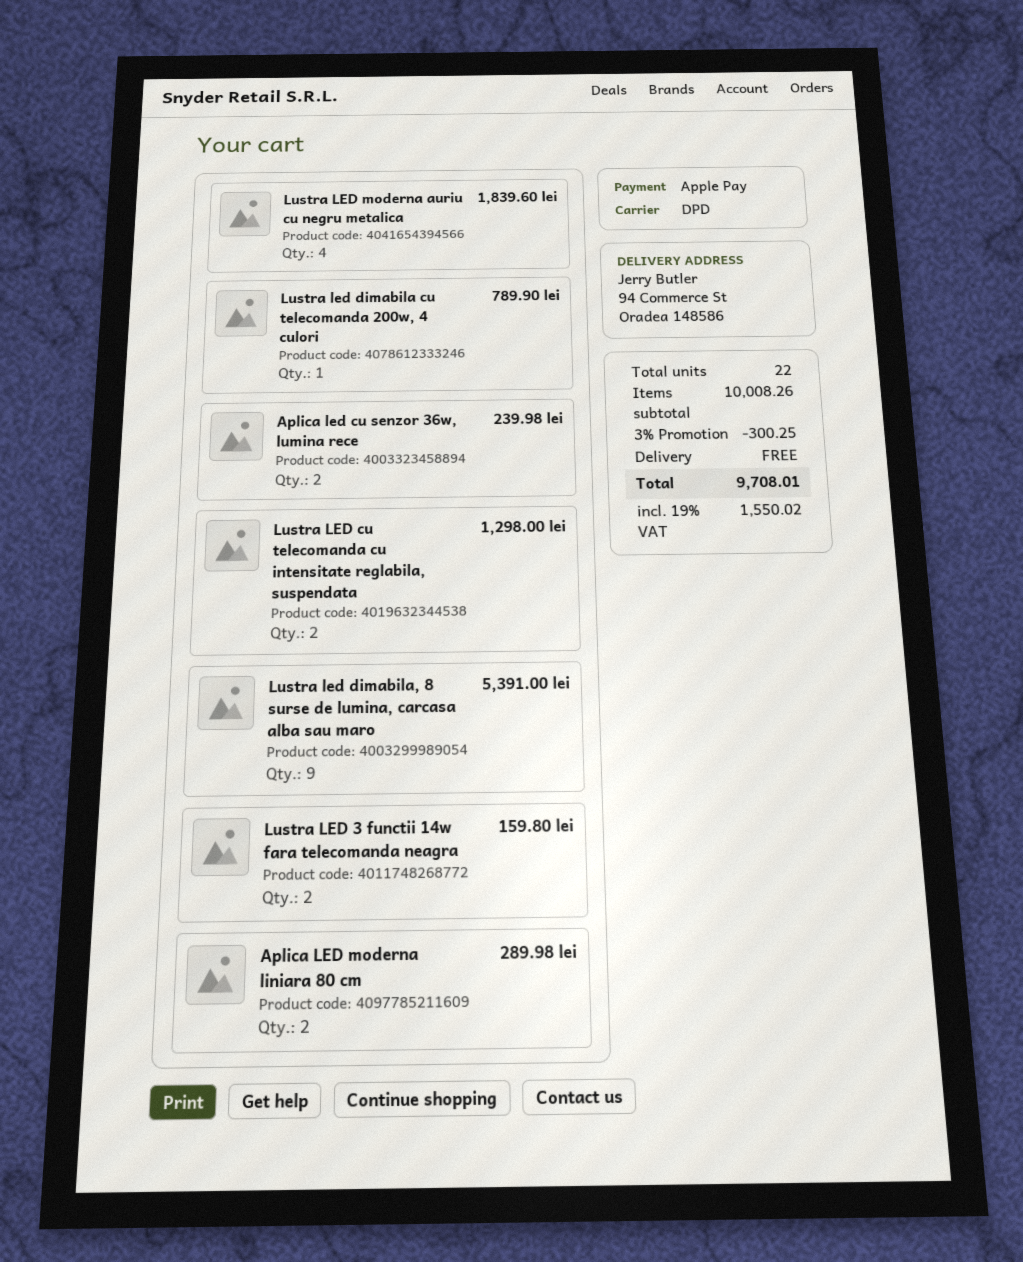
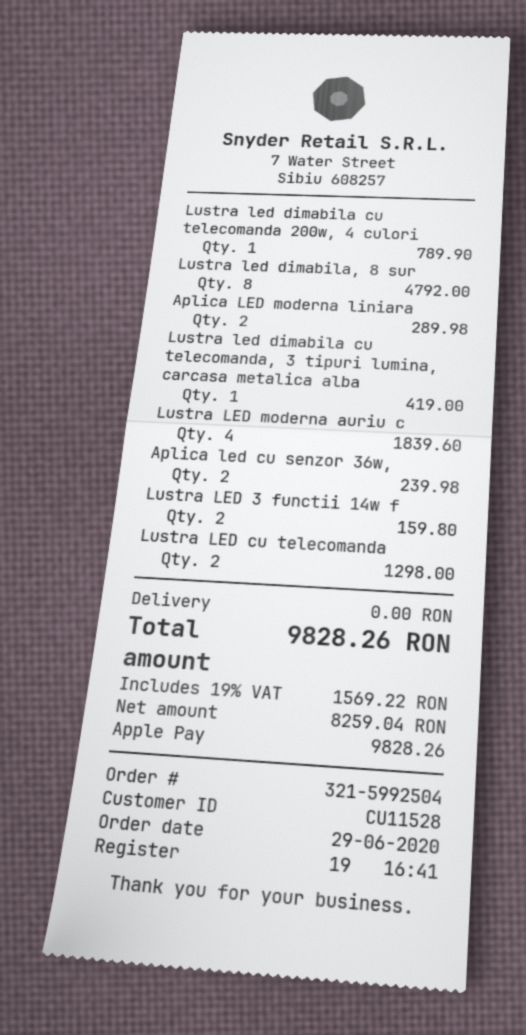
Lustra led dimabila, 8 surse de lumina, carcasa alba sau maro: 9 for 5391.00 -> 8 for 4792.00
Lustra led dimabila cu telecomanda, 3 tipuri lumina, carcasa metalica alba: none -> 1 for 419.00
discount: 3% = 300.25 -> none
tax: 19% = 1550.02 -> 19% = 1569.22
total: 9708.01 -> 9828.26

